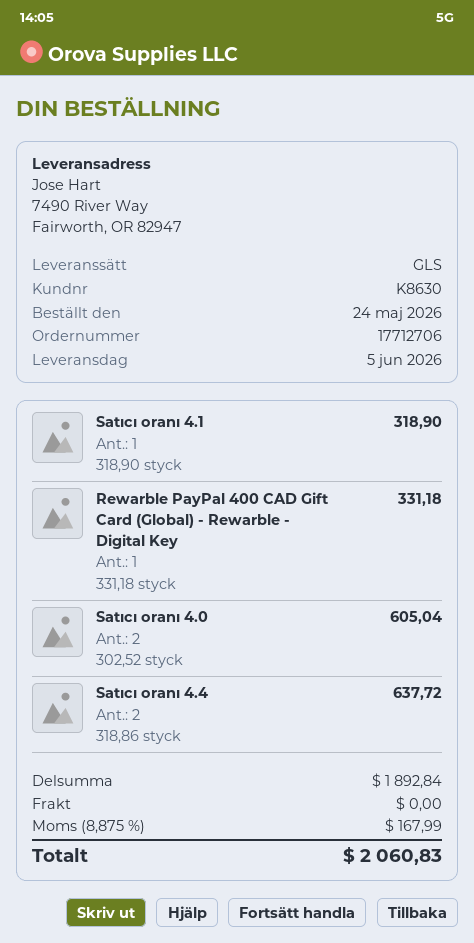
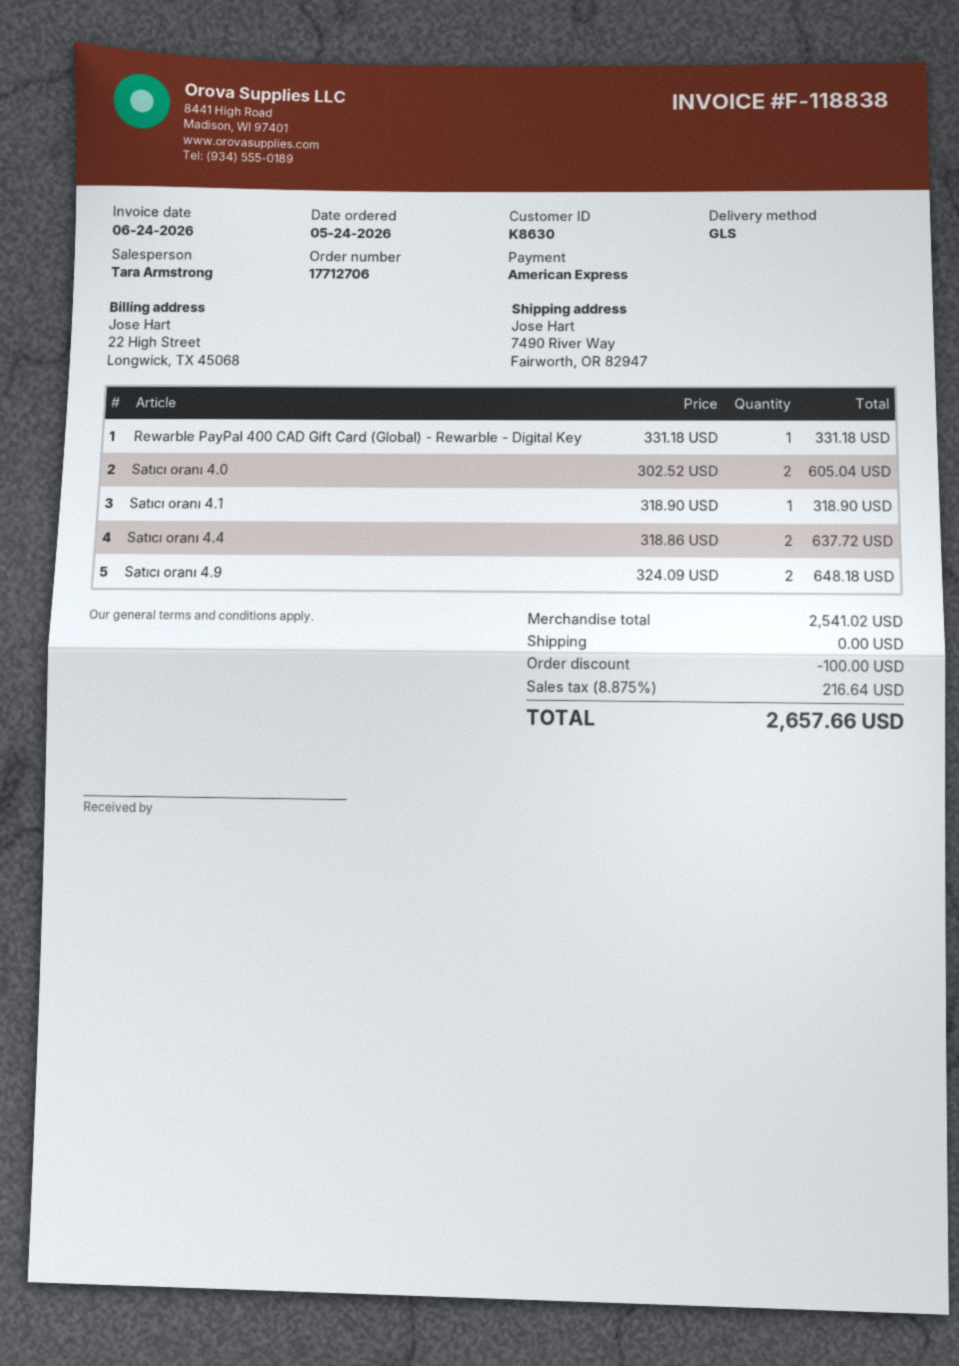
Satıcı oranı 4.9: none -> 2 x 324.09 = 648.18
subtotal: 1892.84 -> 2541.02
discount: none -> 100.00
tax: 8.875% = 167.99 -> 8.875% = 216.64
total: 2060.83 -> 2657.66

